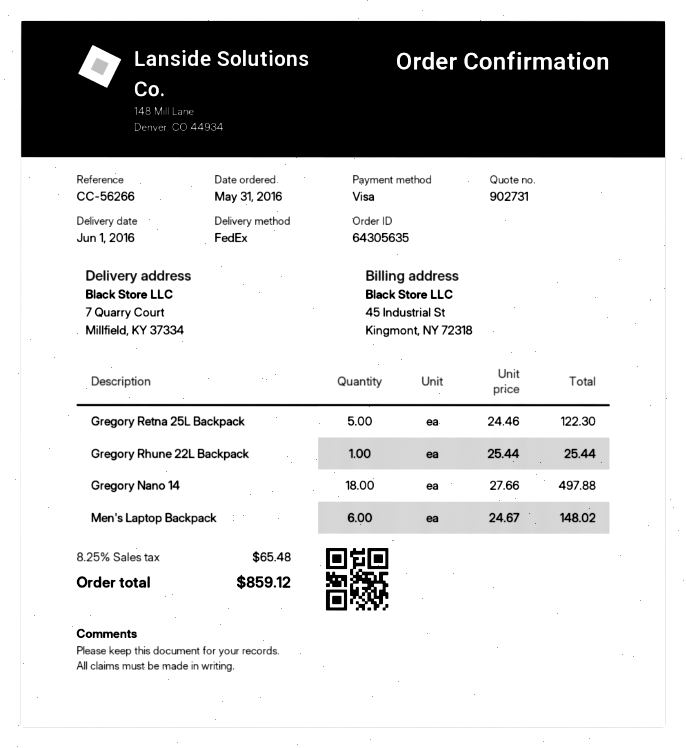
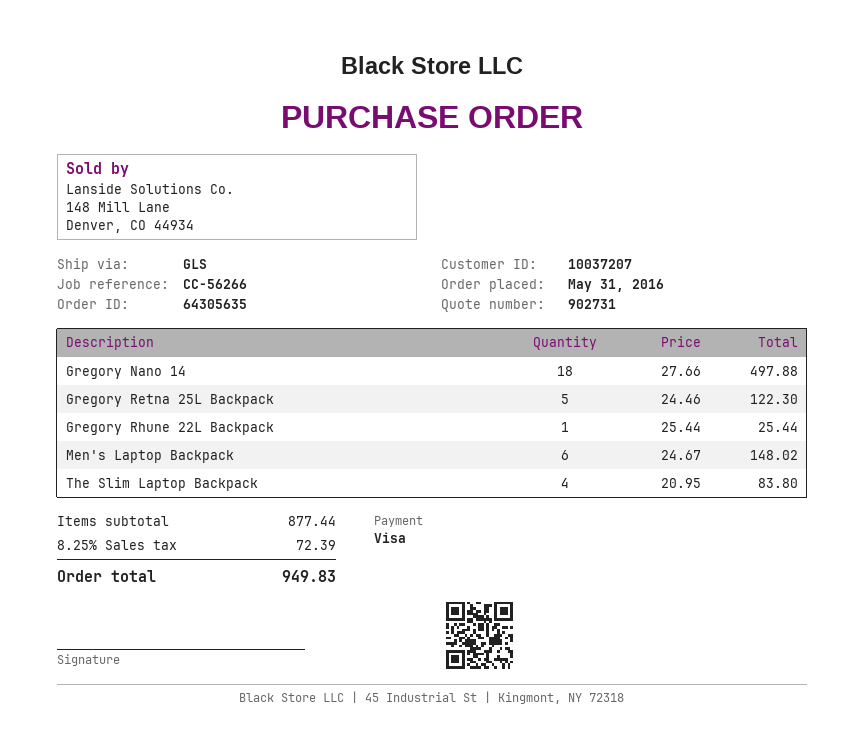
shipping method: FedEx -> GLS
The Slim Laptop Backpack: none -> 4 x 20.95 = 83.80
tax: 8.25% = 65.48 -> 8.25% = 72.39
total: 859.12 -> 949.83

